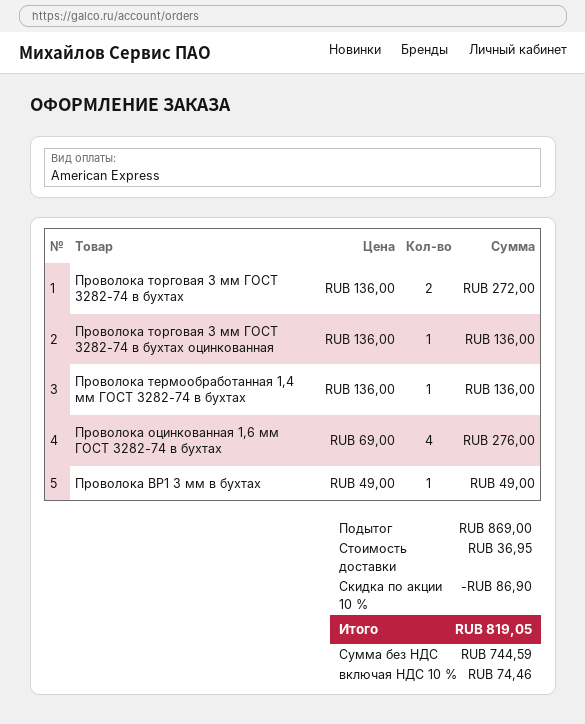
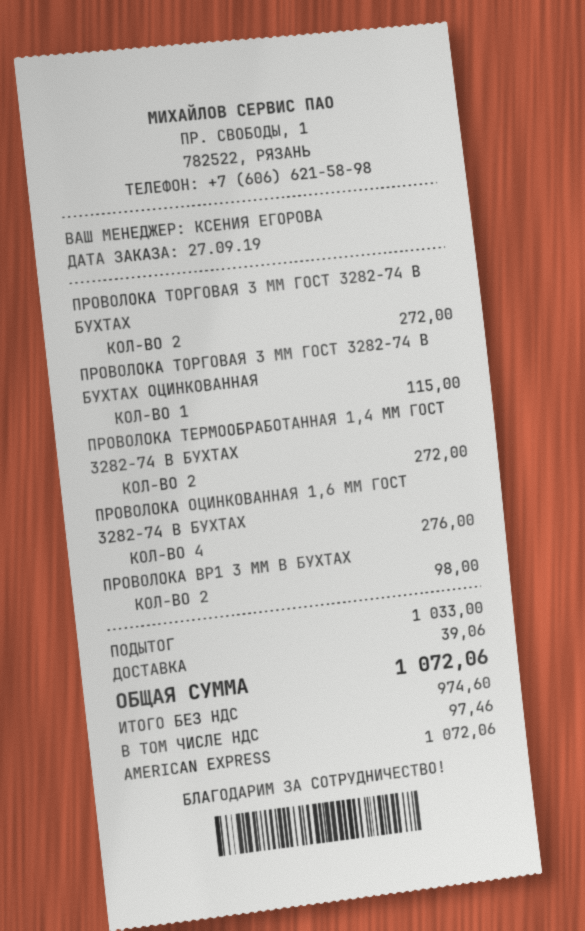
Проволока торговая 3 мм ГОСТ 3282-74 в бухтах оцинкованная: 1 for 136.00 -> 1 for 115.00
Проволока термообработанная 1,4 мм ГОСТ 3282-74 в бухтах: 1 for 136.00 -> 2 for 272.00
Проволока ВР1 3 мм в бухтах: 1 for 49.00 -> 2 for 98.00
subtotal: 869.00 -> 1033.00
discount: 10% = 86.90 -> none
shipping: 36.95 -> 39.06
net: 744.59 -> 974.60
tax: 74.46 -> 97.46
total: 819.05 -> 1072.06

